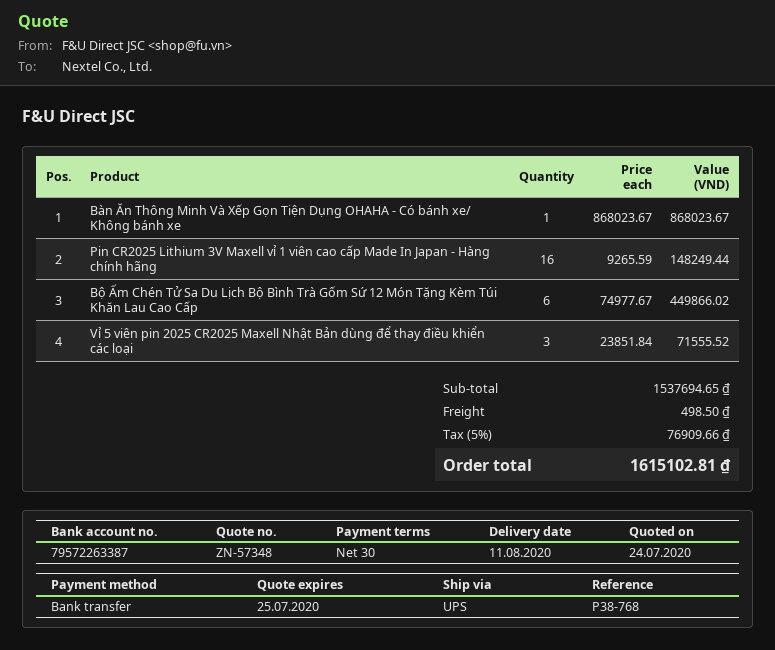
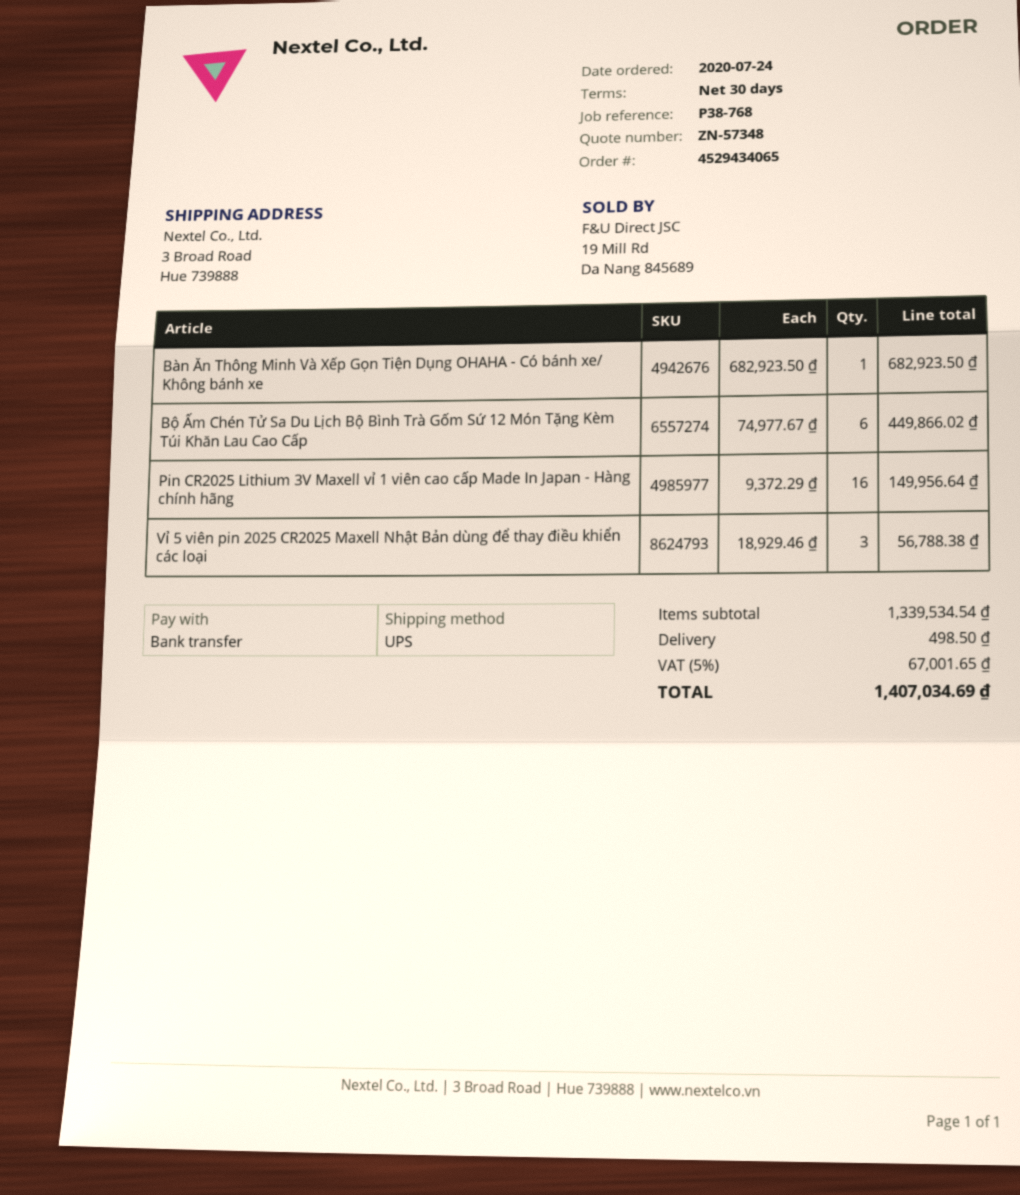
Bàn Ăn Thông Minh Và Xếp Gọn Tiện Dụng OHAHA - Có bánh xe/ Không bánh xe: 1 x 868023.67 = 868023.67 -> 1 x 682923.50 = 682923.50
Pin CR2025 Lithium 3V Maxell vỉ 1 viên cao cấp Made In Japan - Hàng chính hãng: 16 x 9265.59 = 148249.44 -> 16 x 9372.29 = 149956.64
Vỉ 5 viên pin 2025 CR2025 Maxell Nhật Bản dùng để thay điều khiển các loại: 3 x 23851.84 = 71555.52 -> 3 x 18929.46 = 56788.38
subtotal: 1537694.65 -> 1339534.54
tax: 5% = 76909.66 -> 5% = 67001.65
total: 1615102.81 -> 1407034.69

